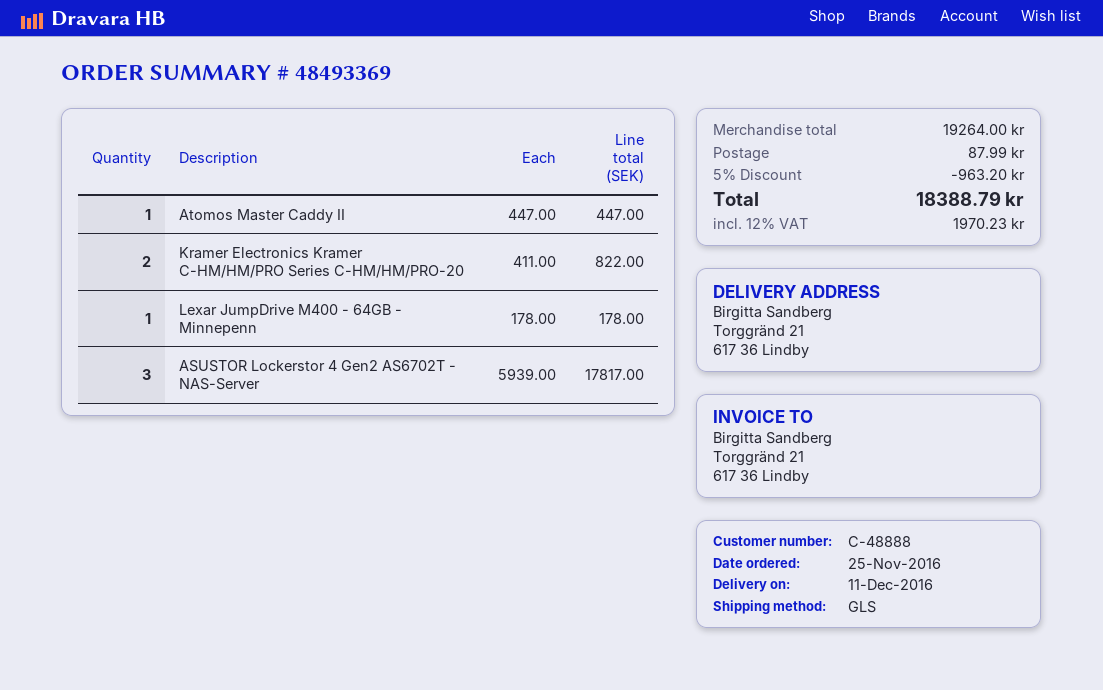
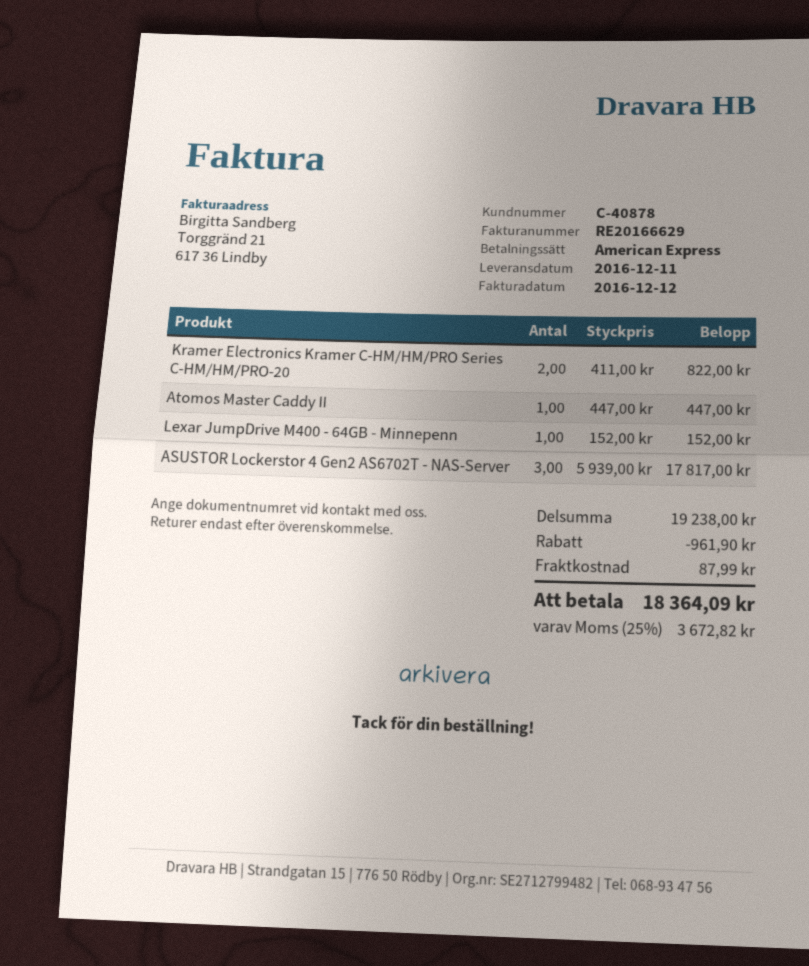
customer number: C-48888 -> C-40878
Lexar JumpDrive M400 - 64GB - Minnepenn: 1 x 178.00 = 178.00 -> 1 x 152.00 = 152.00
subtotal: 19264.00 -> 19238.00
discount: 963.20 -> 961.90
tax: 12% = 1970.23 -> 25% = 3672.82
total: 18388.79 -> 18364.09

